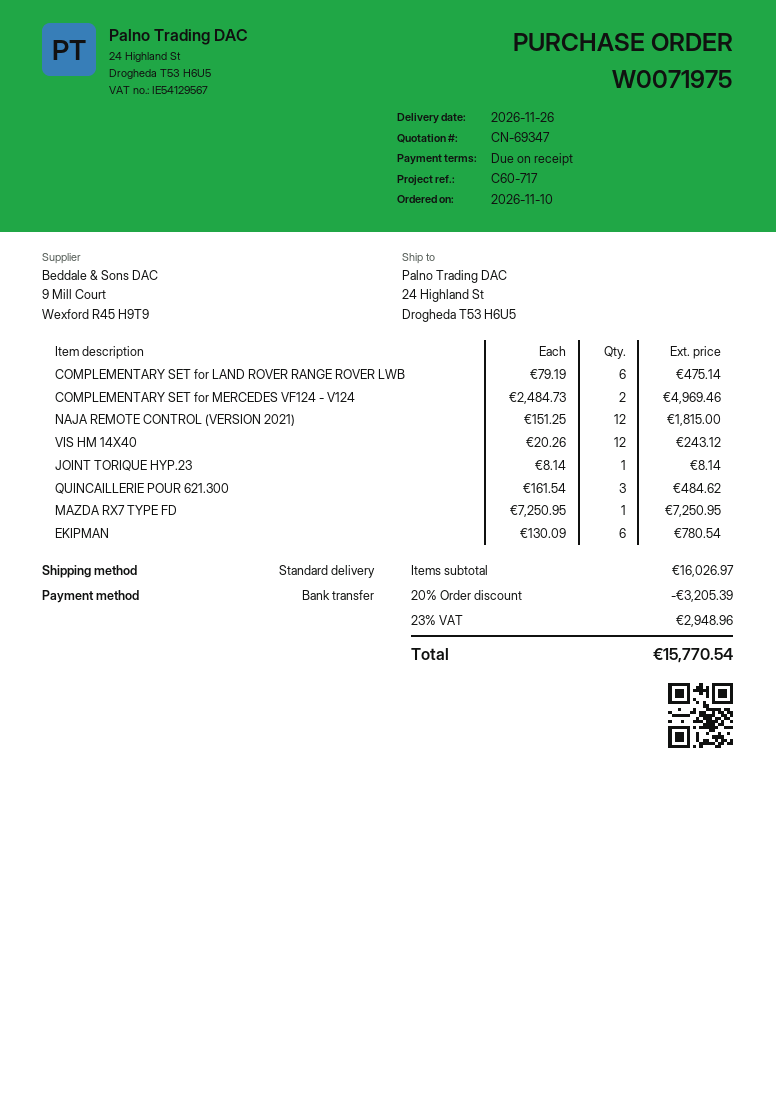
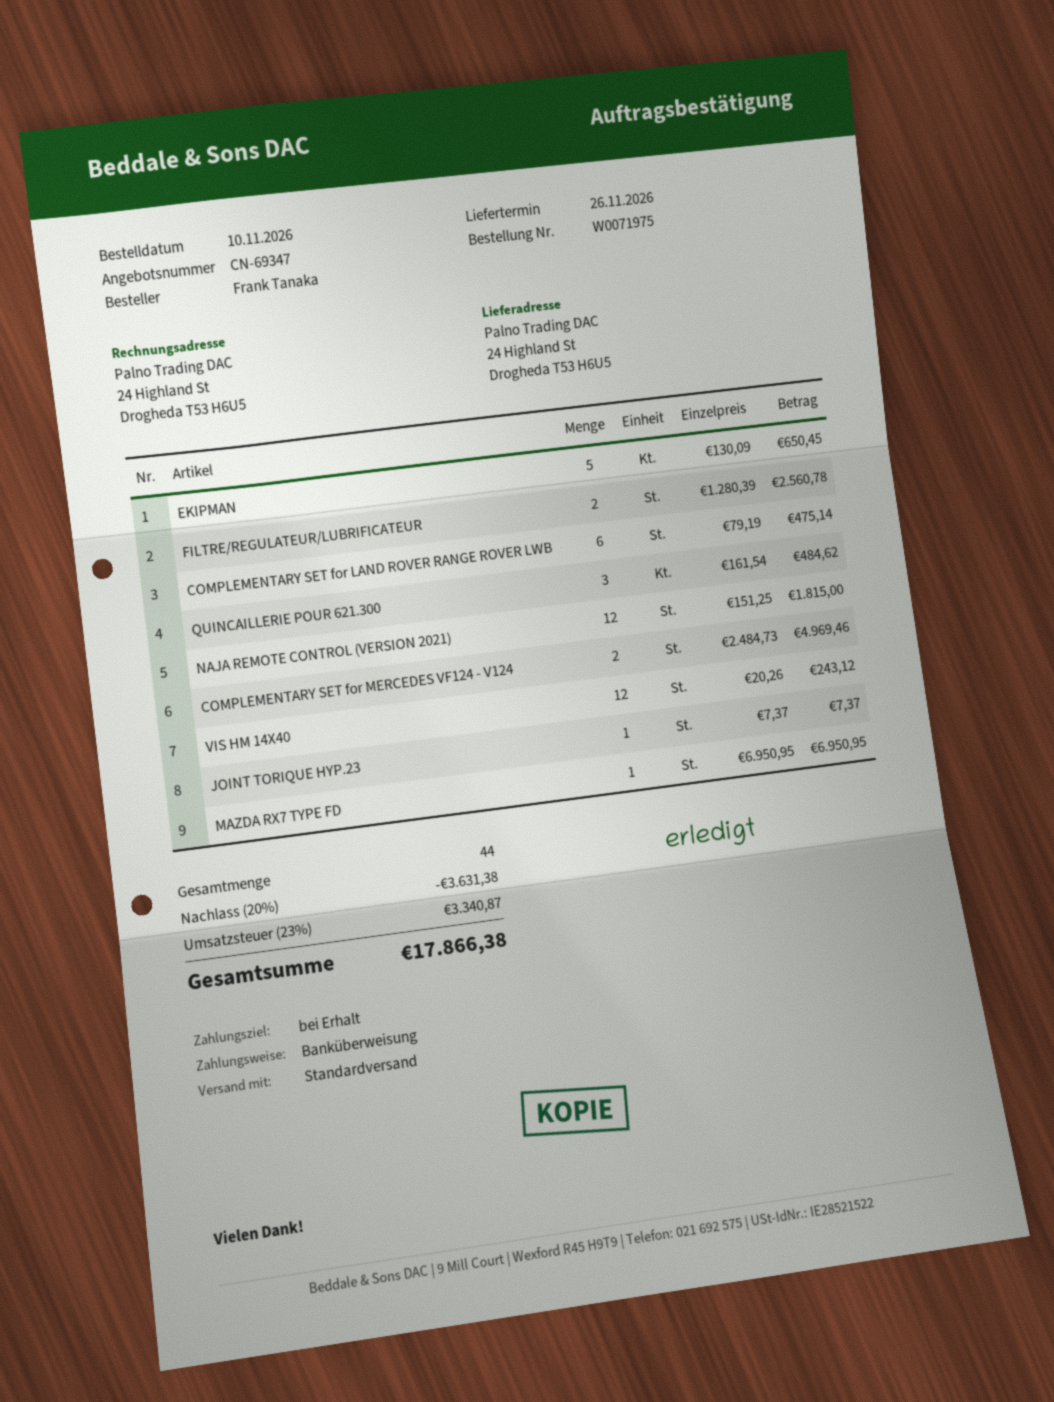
JOINT TORIQUE HYP.23: 1 x 8.14 = 8.14 -> 1 x 7.37 = 7.37
MAZDA RX7 TYPE FD: 1 x 7250.95 = 7250.95 -> 1 x 6950.95 = 6950.95
EKIPMAN: 6 x 130.09 = 780.54 -> 5 x 130.09 = 650.45
FILTRE/REGULATEUR/LUBRIFICATEUR: none -> 2 x 1280.39 = 2560.78
discount: 20% = 3205.39 -> 20% = 3631.38
tax: 23% = 2948.96 -> 23% = 3340.87
total: 15770.54 -> 17866.38

